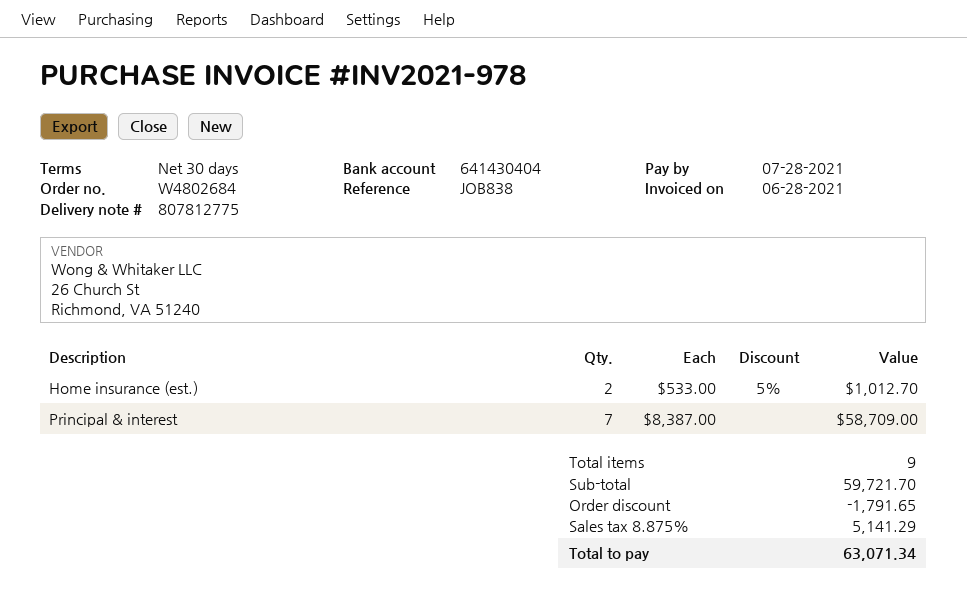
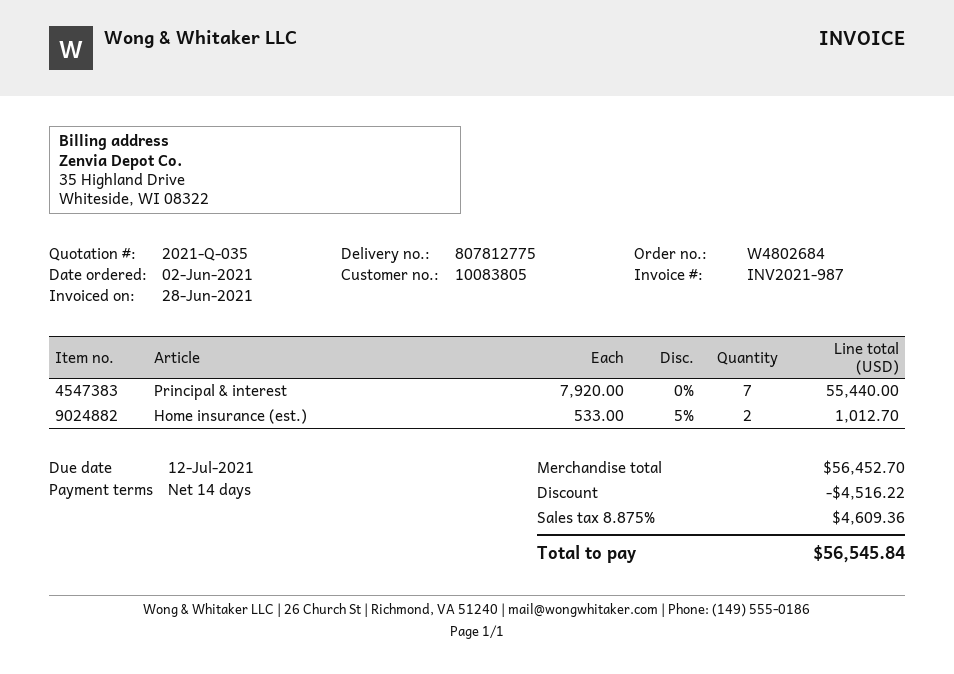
invoice number: INV2021-978 -> INV2021-987
payment terms: 30 days -> 14 days
due date: 2021-07-28 -> 2021-07-12
Principal & interest: 7 x 8387.00 = 58709.00 -> 7 x 7920.00 = 55440.00
subtotal: 59721.70 -> 56452.70
discount: 1791.65 -> 4516.22
tax: 8.875% = 5141.29 -> 8.875% = 4609.36
total: 63071.34 -> 56545.84

